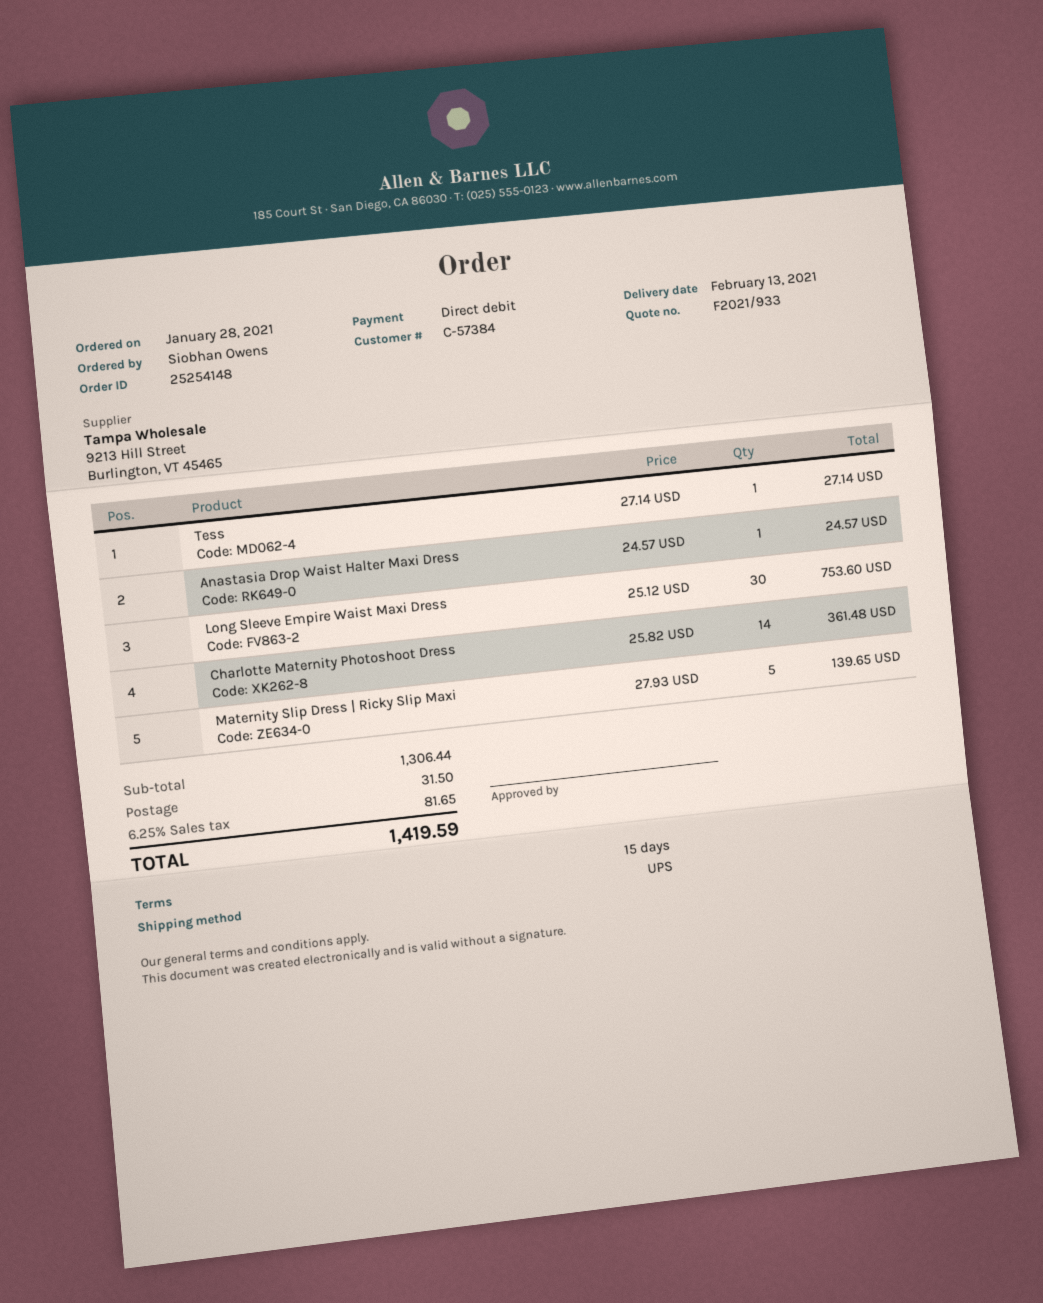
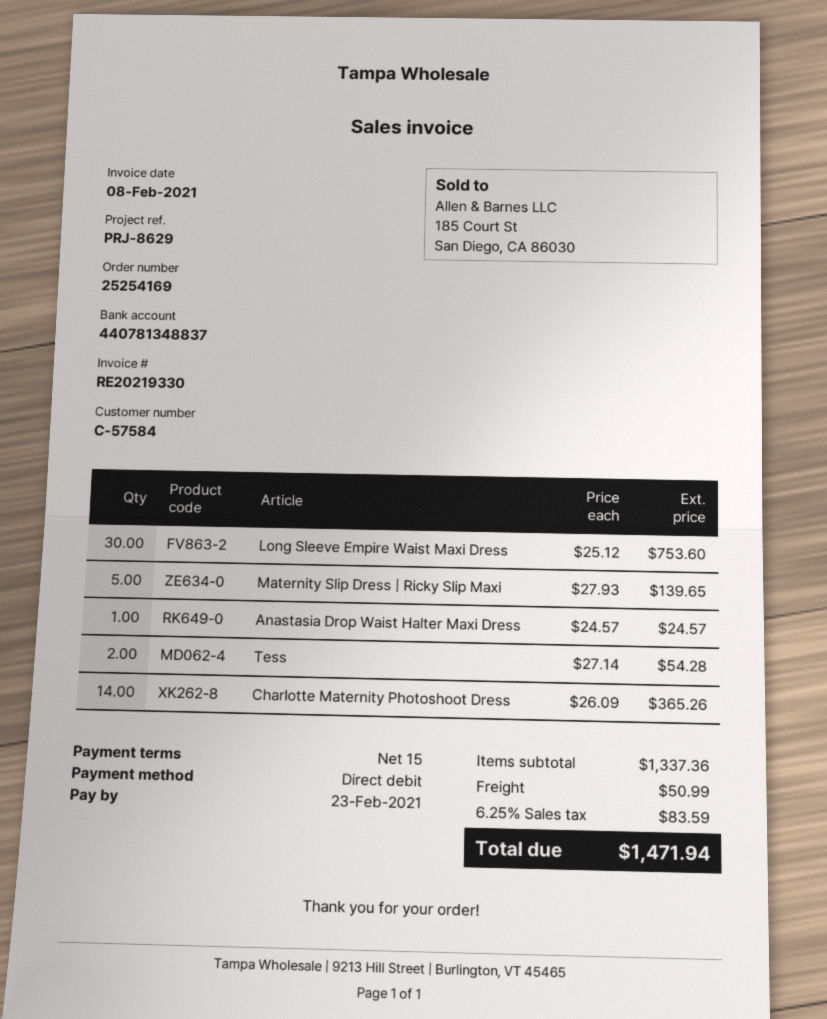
order number: 25254148 -> 25254169
customer number: C-57384 -> C-57584
Tess: 1 x 27.14 = 27.14 -> 2 x 27.14 = 54.28
Charlotte Maternity Photoshoot Dress: 14 x 25.82 = 361.48 -> 14 x 26.09 = 365.26
subtotal: 1306.44 -> 1337.36
shipping: 31.50 -> 50.99
tax: 6.25% = 81.65 -> 6.25% = 83.59
total: 1419.59 -> 1471.94

